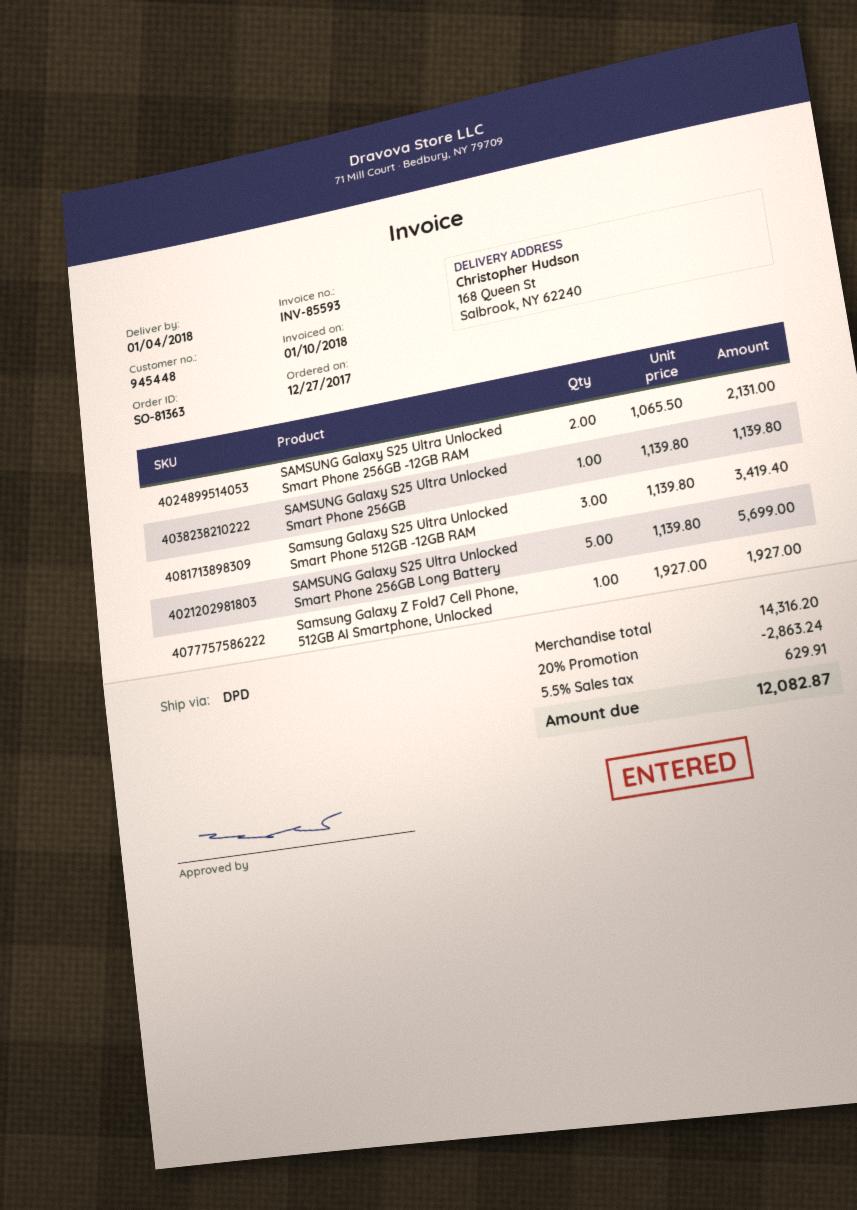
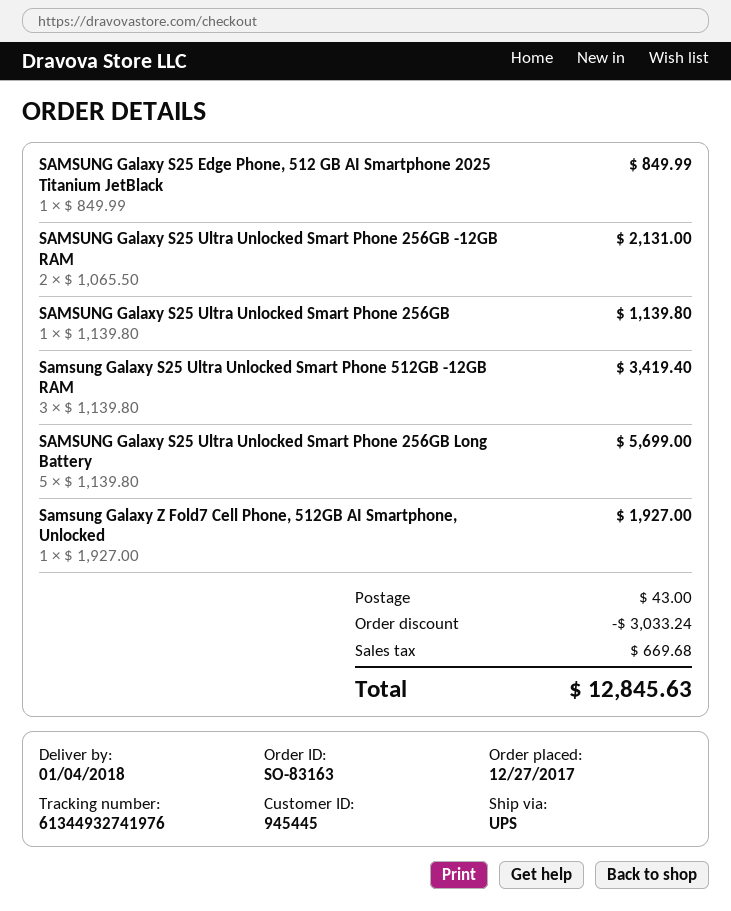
order number: SO-81363 -> SO-83163
customer number: 945448 -> 945445
shipping method: DPD -> UPS
SAMSUNG Galaxy S25 Edge Phone, 512 GB AI Smartphone 2025 Titanium JetBlack: none -> 1 x 849.99 = 849.99
discount: 2863.24 -> 3033.24
shipping: none -> 43.00
tax: 629.91 -> 669.68
total: 12082.87 -> 12845.63

